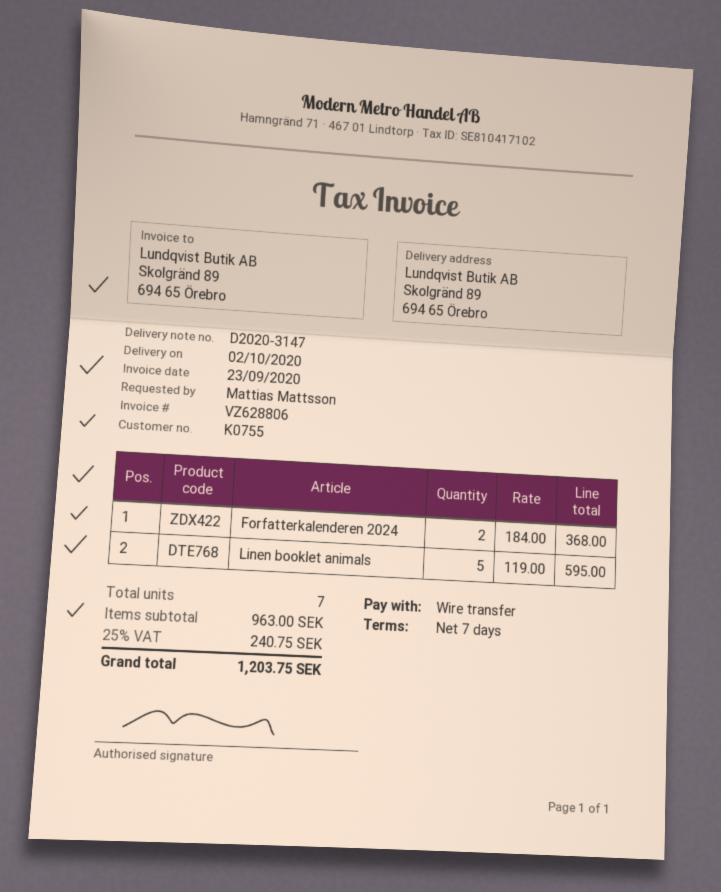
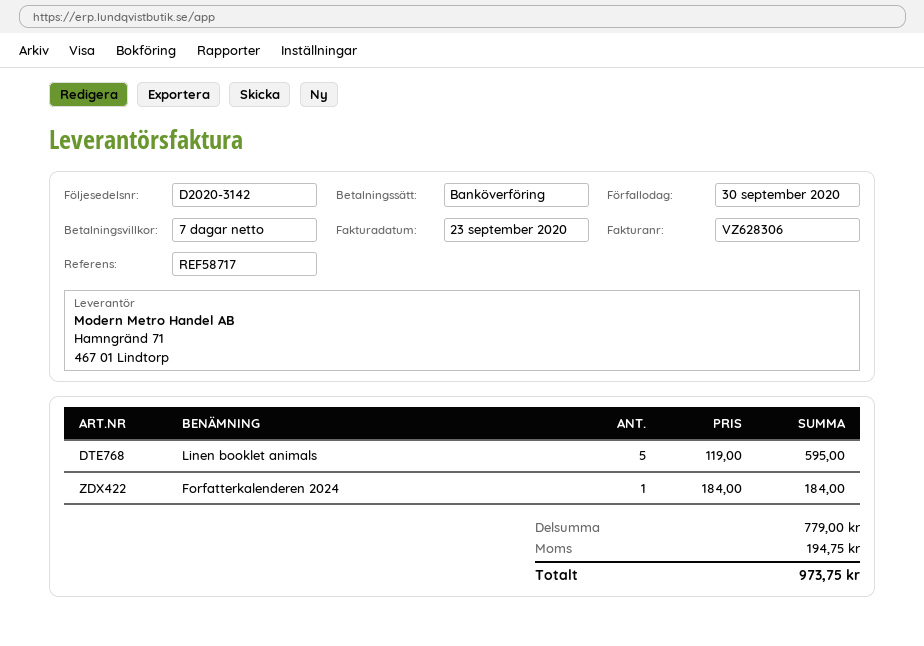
delivery note number: D2020-3147 -> D2020-3142
invoice number: VZ628806 -> VZ628306
Forfatterkalenderen 2024: 2 x 184.00 = 368.00 -> 1 x 184.00 = 184.00
subtotal: 963.00 -> 779.00
tax: 240.75 -> 194.75
total: 1203.75 -> 973.75

